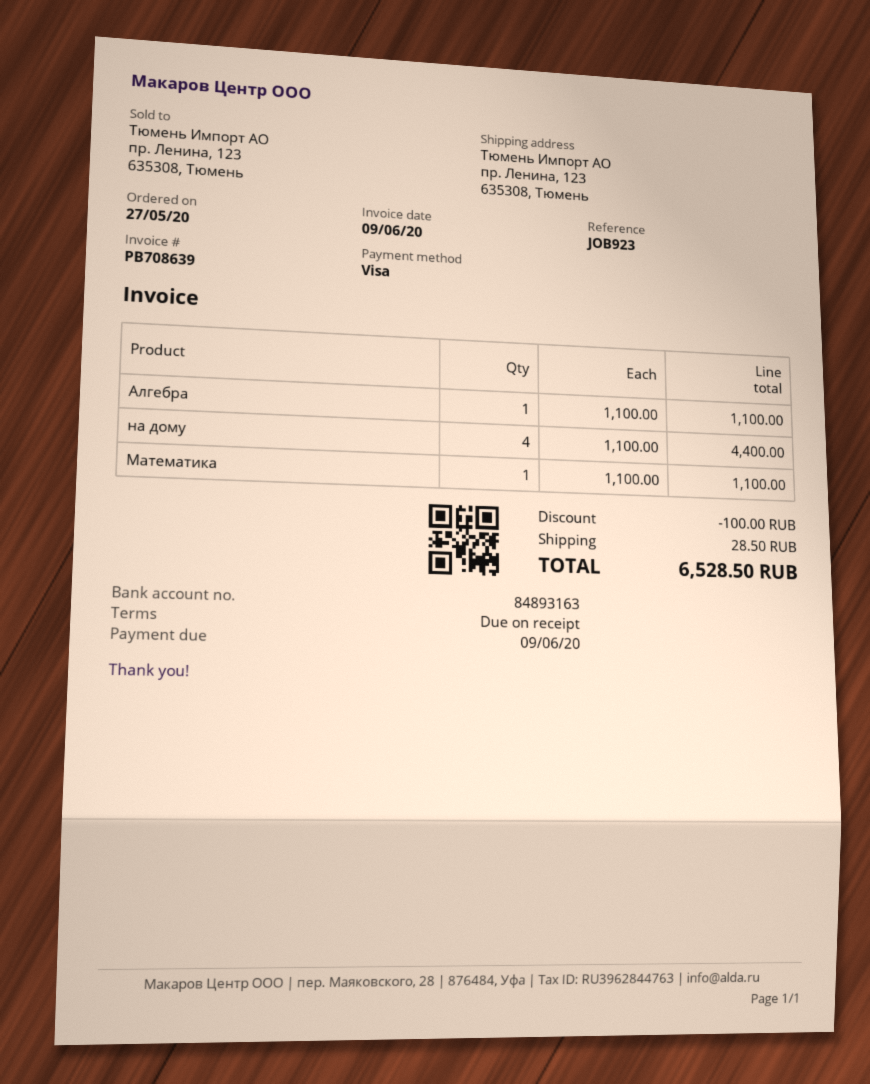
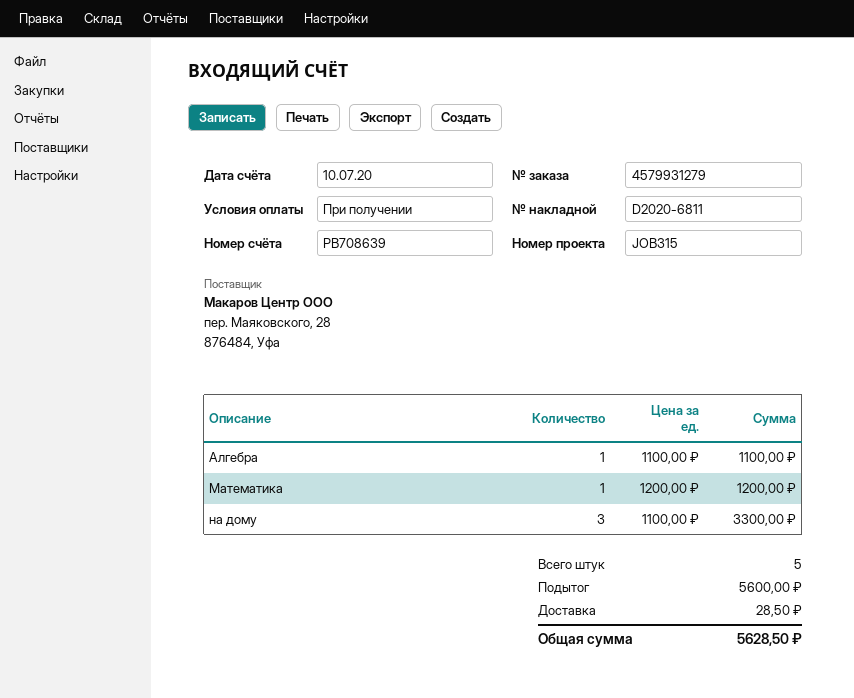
invoice date: 2020-06-09 -> 2020-07-10
reference: JOB923 -> JOB315
на дому: 4 x 1100.00 = 4400.00 -> 3 x 1100.00 = 3300.00
Математика: 1 x 1100.00 = 1100.00 -> 1 x 1200.00 = 1200.00
discount: 100.00 -> none
total: 6528.50 -> 5628.50

